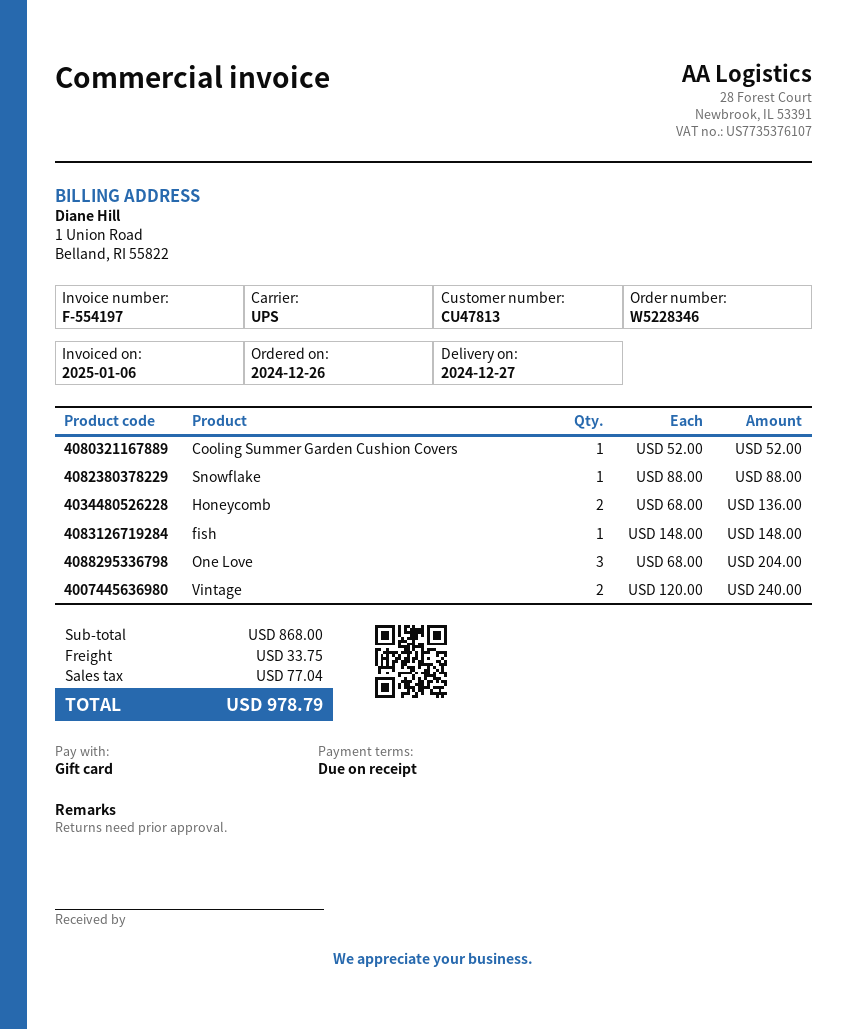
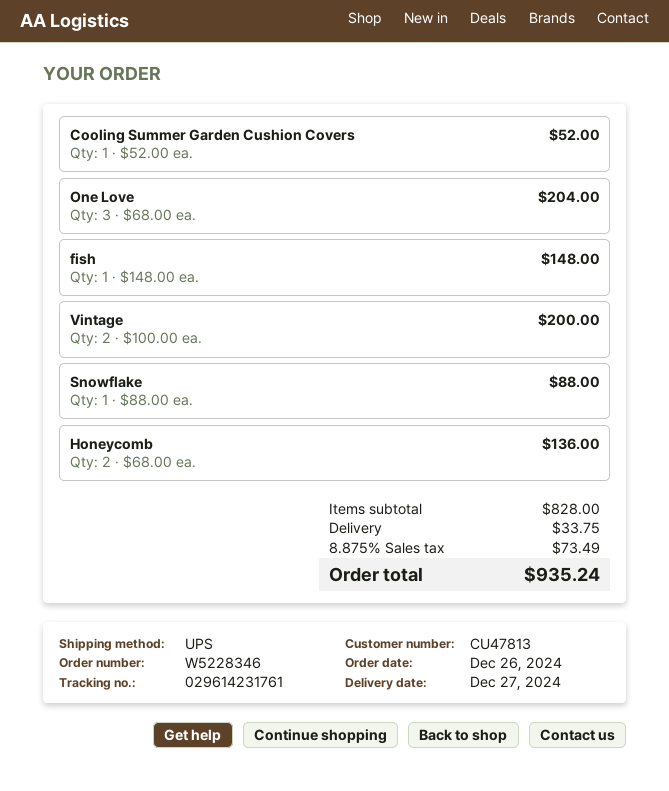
Vintage: 2 x 120.00 = 240.00 -> 2 x 100.00 = 200.00
subtotal: 868.00 -> 828.00
tax: 77.04 -> 73.49
total: 978.79 -> 935.24

